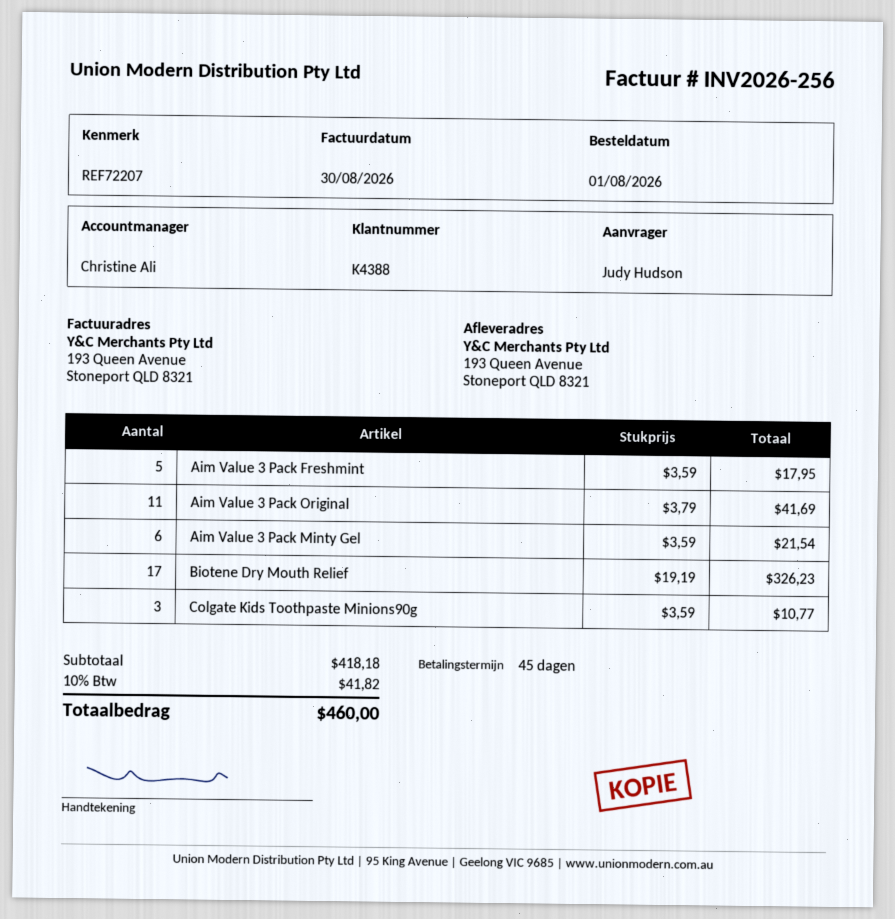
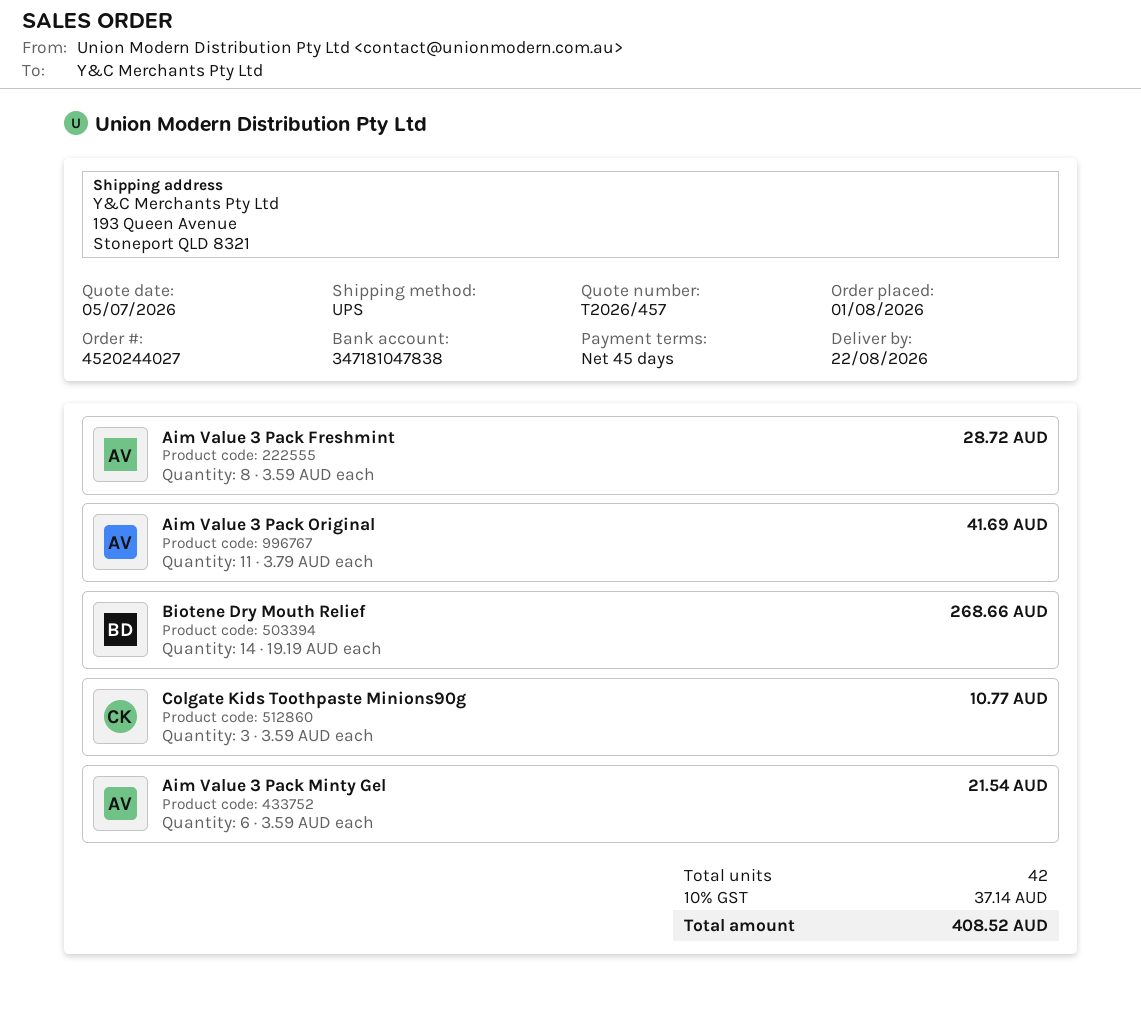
Aim Value 3 Pack Freshmint: 5 x 3.59 = 17.95 -> 8 x 3.59 = 28.72
Biotene Dry Mouth Relief: 17 x 19.19 = 326.23 -> 14 x 19.19 = 268.66
tax: 10% = 41.82 -> 10% = 37.14
total: 460.00 -> 408.52

